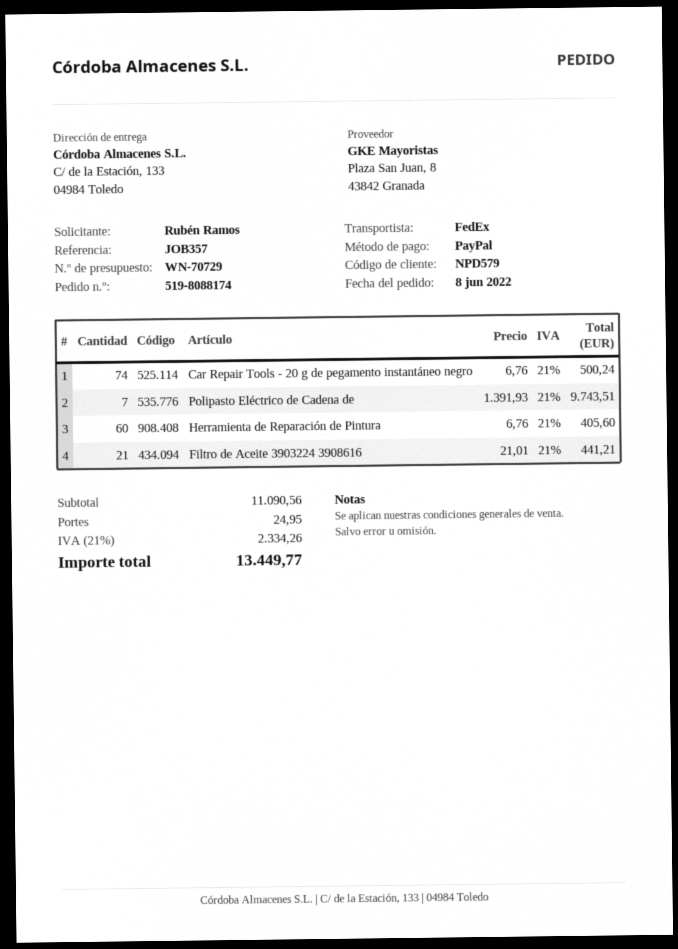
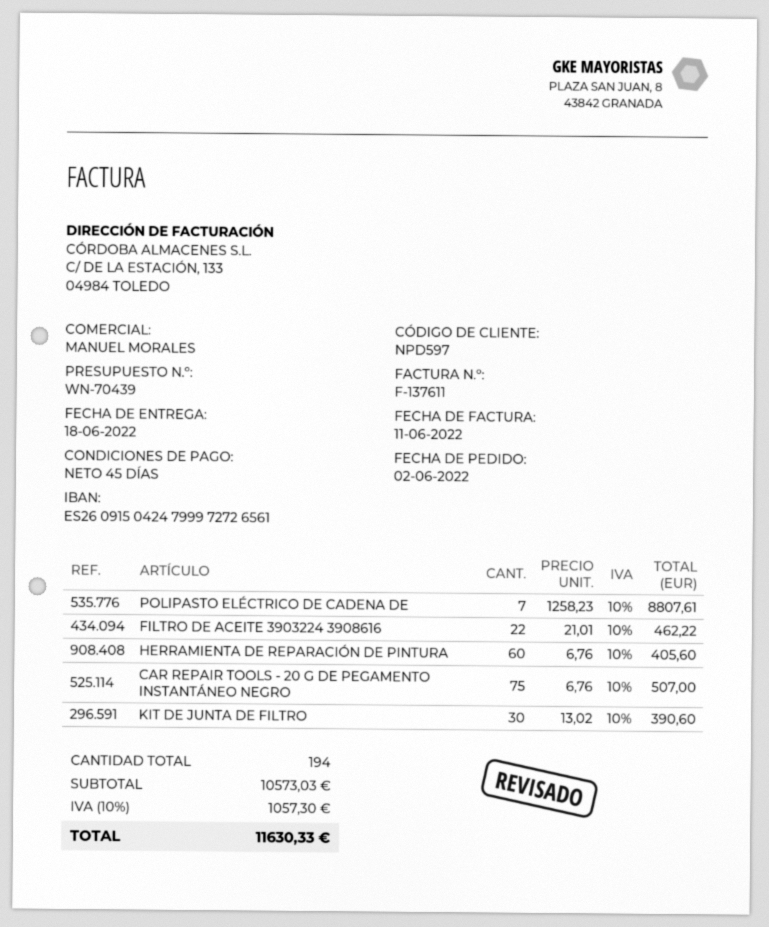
quote number: WN-70729 -> WN-70439
order date: 2022-06-08 -> 2022-06-02
customer number: NPD579 -> NPD597
Car Repair Tools - 20 g de pegamento instantáneo negro: 74 x 6.76 = 500.24 -> 75 x 6.76 = 507.00
Polipasto Eléctrico de Cadena de: 7 x 1391.93 = 9743.51 -> 7 x 1258.23 = 8807.61
Filtro de Aceite 3903224 3908616: 21 x 21.01 = 441.21 -> 22 x 21.01 = 462.22
KIT DE JUNTA DE FILTRO: none -> 30 x 13.02 = 390.60
subtotal: 11090.56 -> 10573.03
shipping: 24.95 -> none
tax: 21% = 2334.26 -> 10% = 1057.30
total: 13449.77 -> 11630.33

